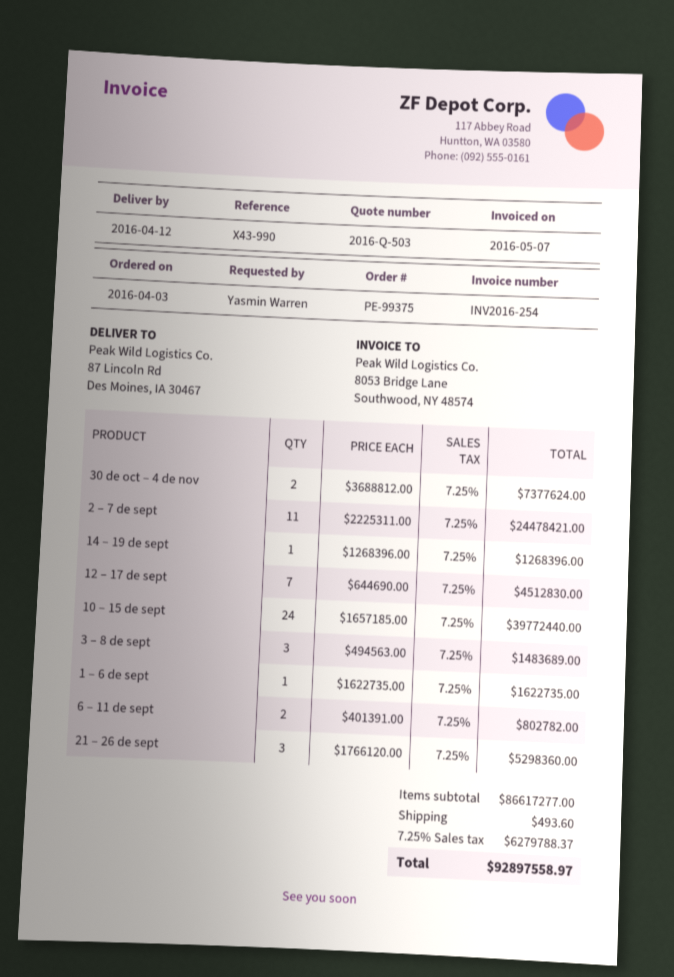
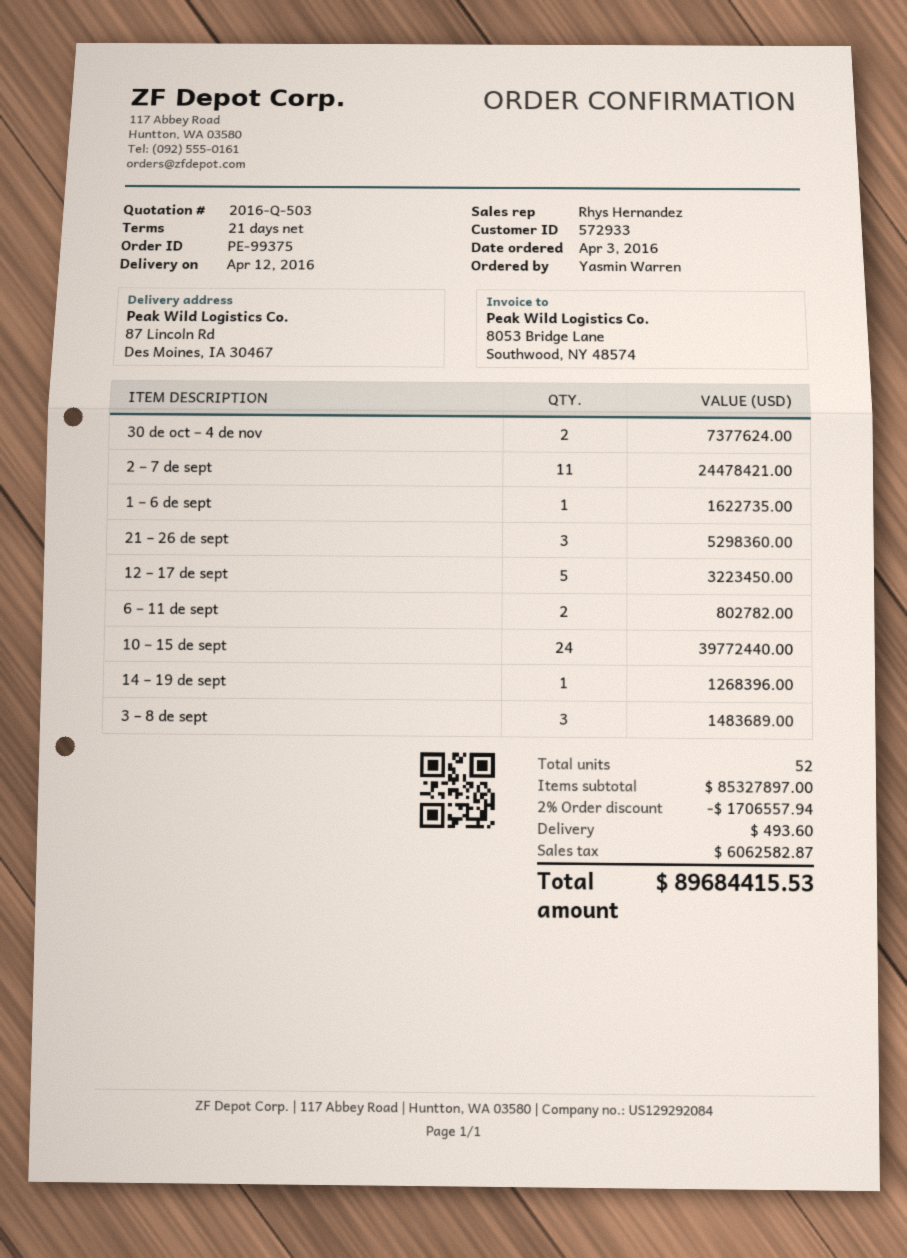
12 – 17 de sept: 7 for 4512830.00 -> 5 for 3223450.00
subtotal: 86617277.00 -> 85327897.00
discount: none -> 2% = 1706557.94
tax: 6279788.37 -> 6062582.87
total: 92897558.97 -> 89684415.53

